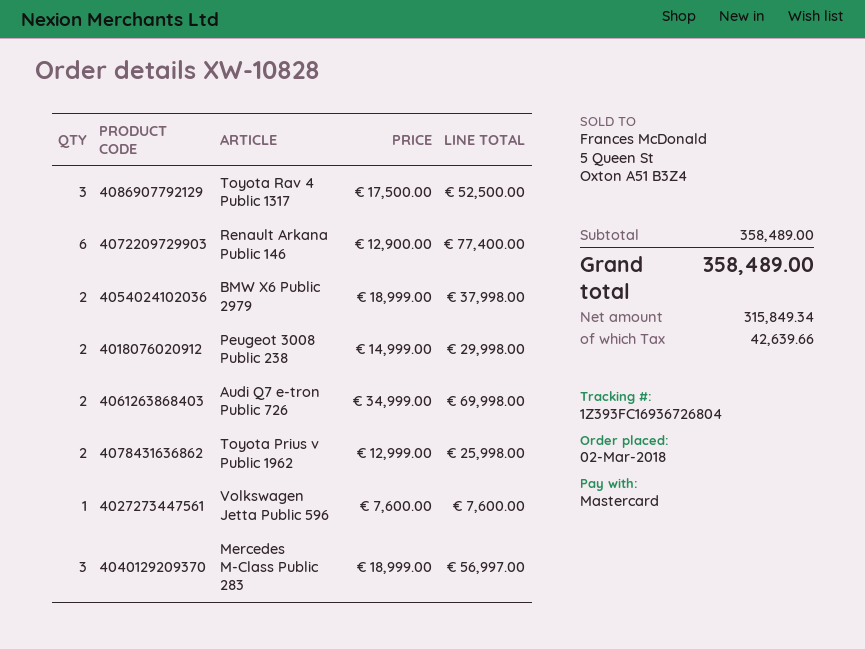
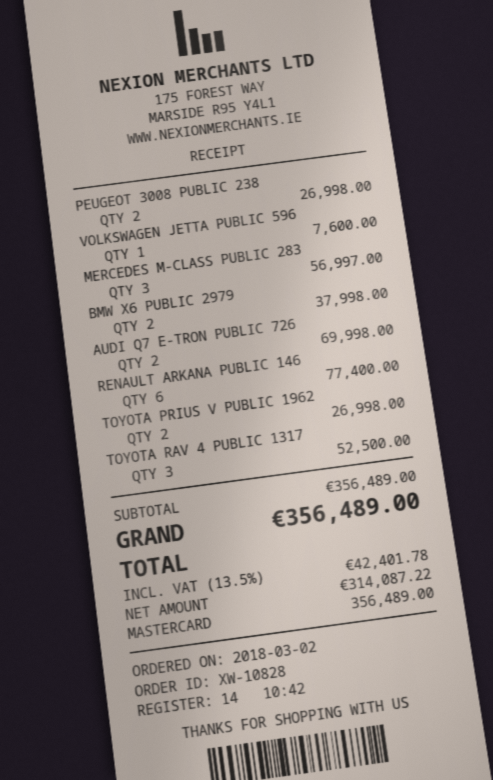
Peugeot 3008 Public 238: 2 for 29998.00 -> 2 for 26998.00
Toyota Prius v Public 1962: 2 for 25998.00 -> 2 for 26998.00
subtotal: 358489.00 -> 356489.00
net: 315849.34 -> 314087.22
tax: 42639.66 -> 42401.78
total: 358489.00 -> 356489.00

